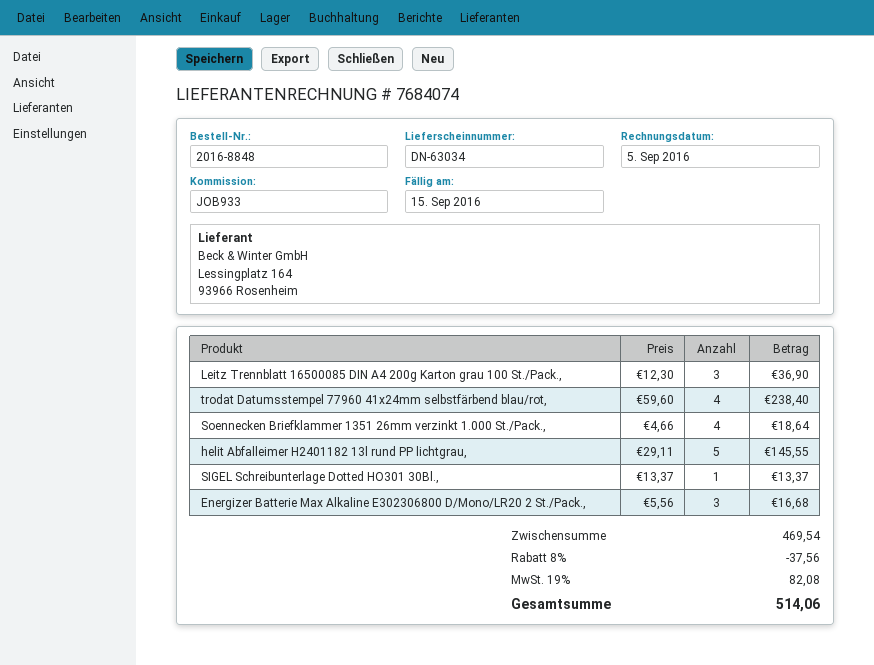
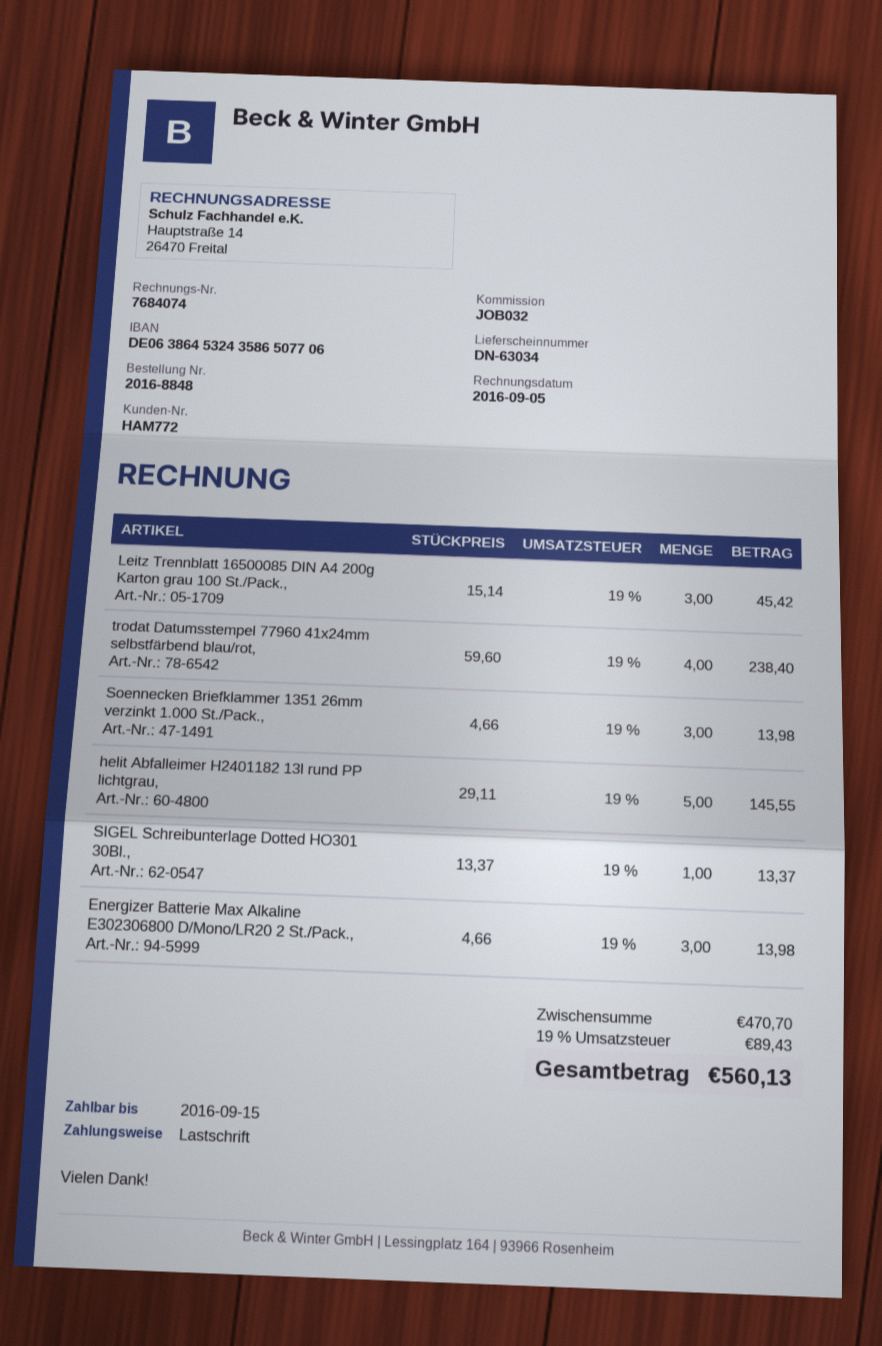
reference: JOB933 -> JOB032
Leitz Trennblatt 16500085 DIN A4 200g Karton grau 100 St./Pack.,: 3 x 12.30 = 36.90 -> 3 x 15.14 = 45.42
Soennecken Briefklammer 1351 26mm verzinkt 1.000 St./Pack.,: 4 x 4.66 = 18.64 -> 3 x 4.66 = 13.98
Energizer Batterie Max Alkaline E302306800 D/Mono/LR20 2 St./Pack.,: 3 x 5.56 = 16.68 -> 3 x 4.66 = 13.98
subtotal: 469.54 -> 470.70
discount: 8% = 37.56 -> none
tax: 19% = 82.08 -> 19% = 89.43
total: 514.06 -> 560.13

